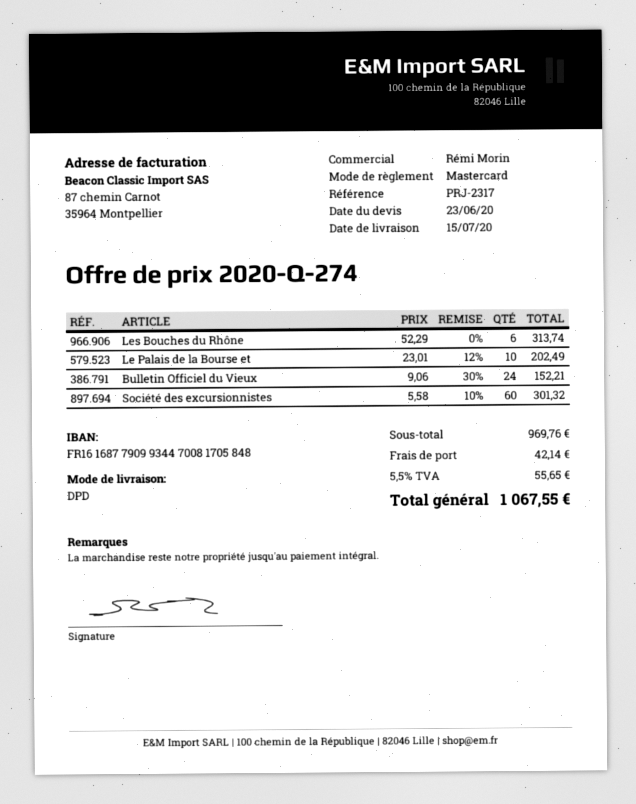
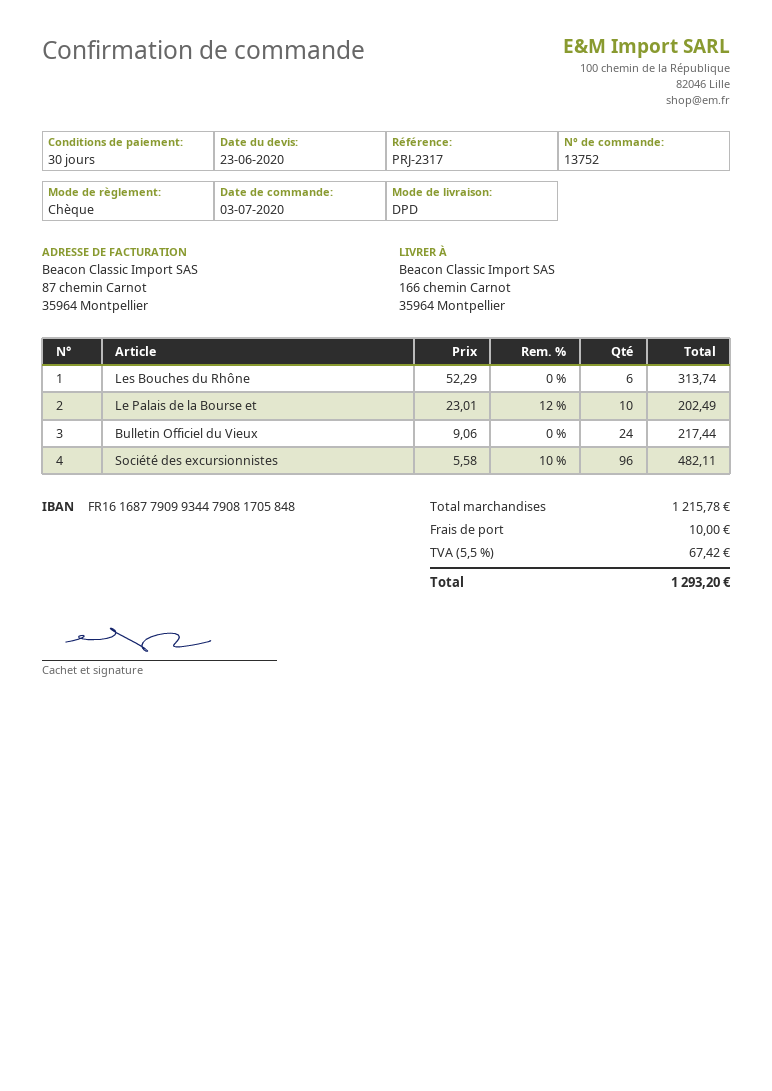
payment method: Mastercard -> cheque
bank account: FR1616877909934470081705848 -> FR1616877909934479081705848
Bulletin Officiel du Vieux: 24 x 9.06 - 30% = 152.21 -> 24 x 9.06 = 217.44
Société des excursionnistes: 60 x 5.58 - 10% = 301.32 -> 96 x 5.58 - 10% = 482.11
subtotal: 969.76 -> 1215.78
shipping: 42.14 -> 10.00
tax: 5.5% = 55.65 -> 5.5% = 67.42
total: 1067.55 -> 1293.20

